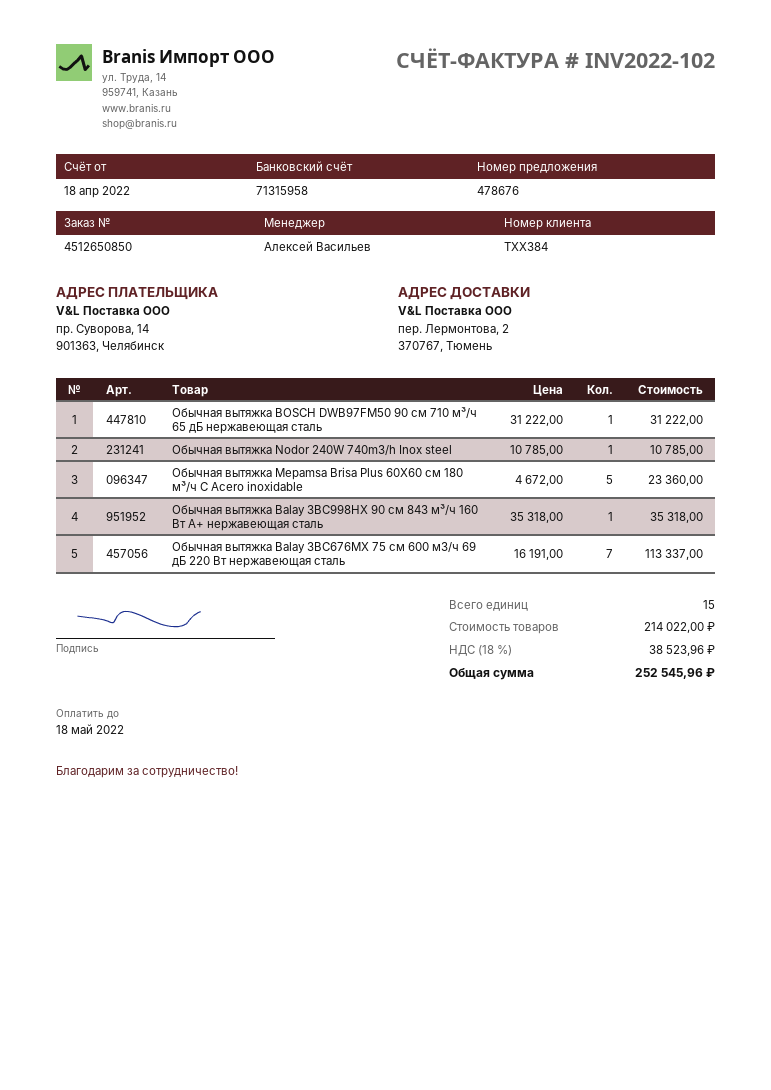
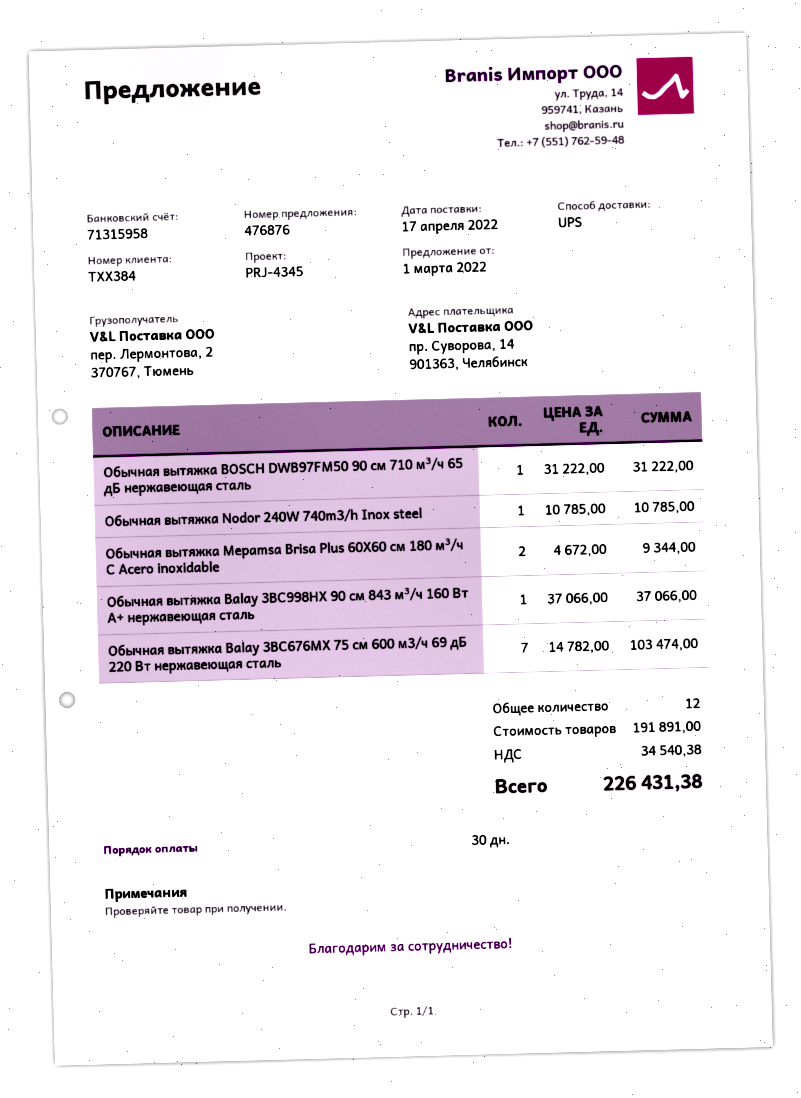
quote number: 478676 -> 476876
Обычная вытяжка Mepamsa Brisa Plus 60X60 см 180 м³/ч C Acero inoxidable: 5 x 4672.00 = 23360.00 -> 2 x 4672.00 = 9344.00
Обычная вытяжка Balay 3BC998HX 90 см 843 м³/ч 160 Вт A+ нержавеющая сталь: 1 x 35318.00 = 35318.00 -> 1 x 37066.00 = 37066.00
Обычная вытяжка Balay 3BC676MX 75 см 600 м3/ч 69 дБ 220 Вт нержавеющая сталь: 7 x 16191.00 = 113337.00 -> 7 x 14782.00 = 103474.00
total quantity: 15 -> 12
subtotal: 214022.00 -> 191891.00
tax: 38523.96 -> 34540.38
total: 252545.96 -> 226431.38

